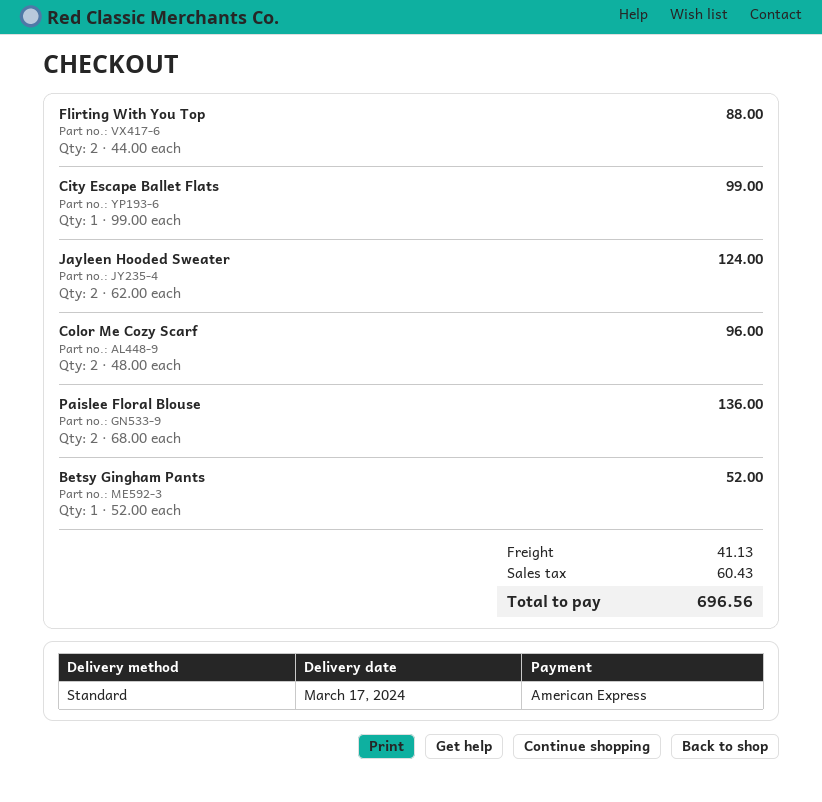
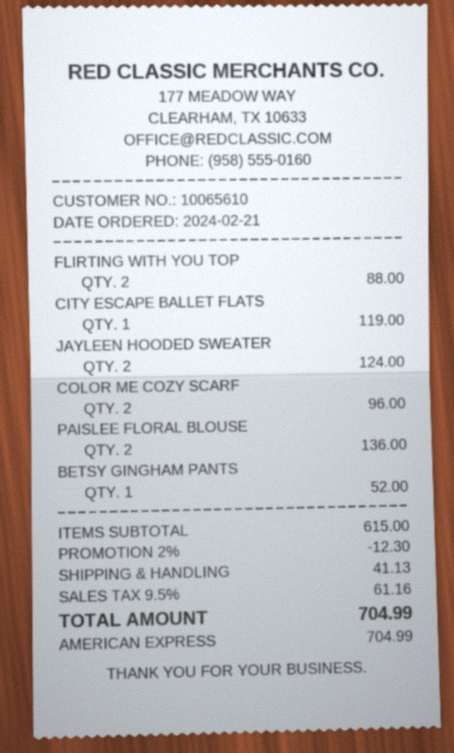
City Escape Ballet Flats: 1 for 99.00 -> 1 for 119.00
discount: none -> 2% = 12.30
tax: 60.43 -> 61.16
total: 696.56 -> 704.99

